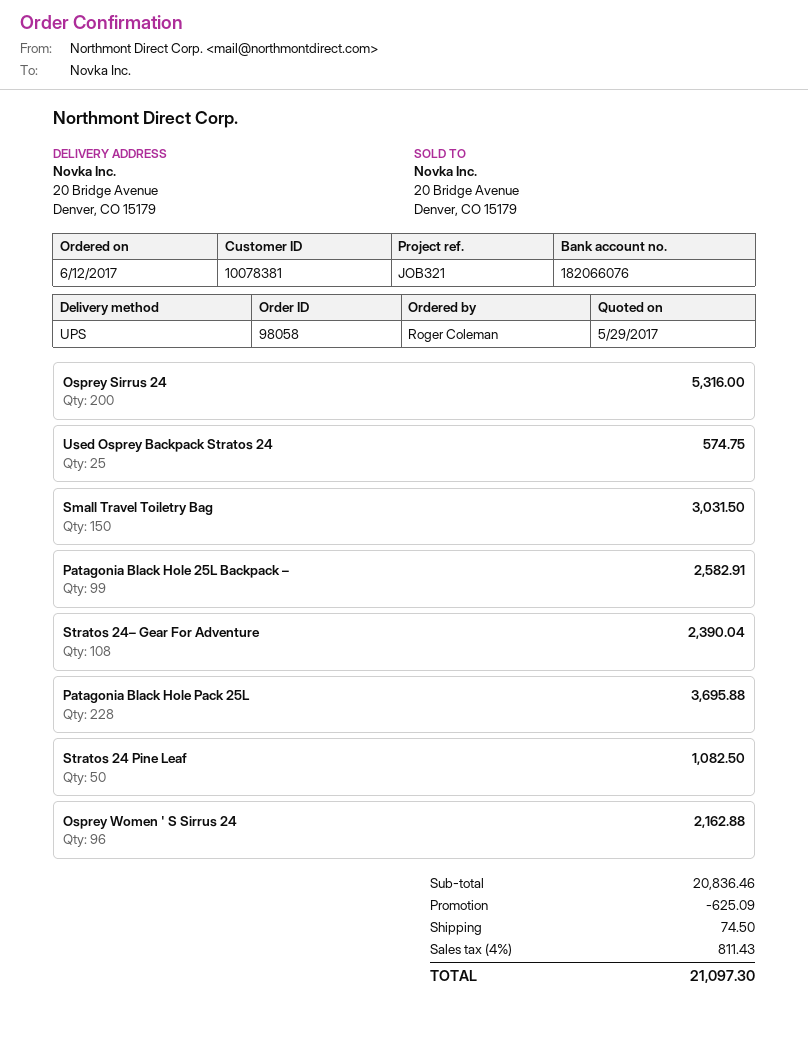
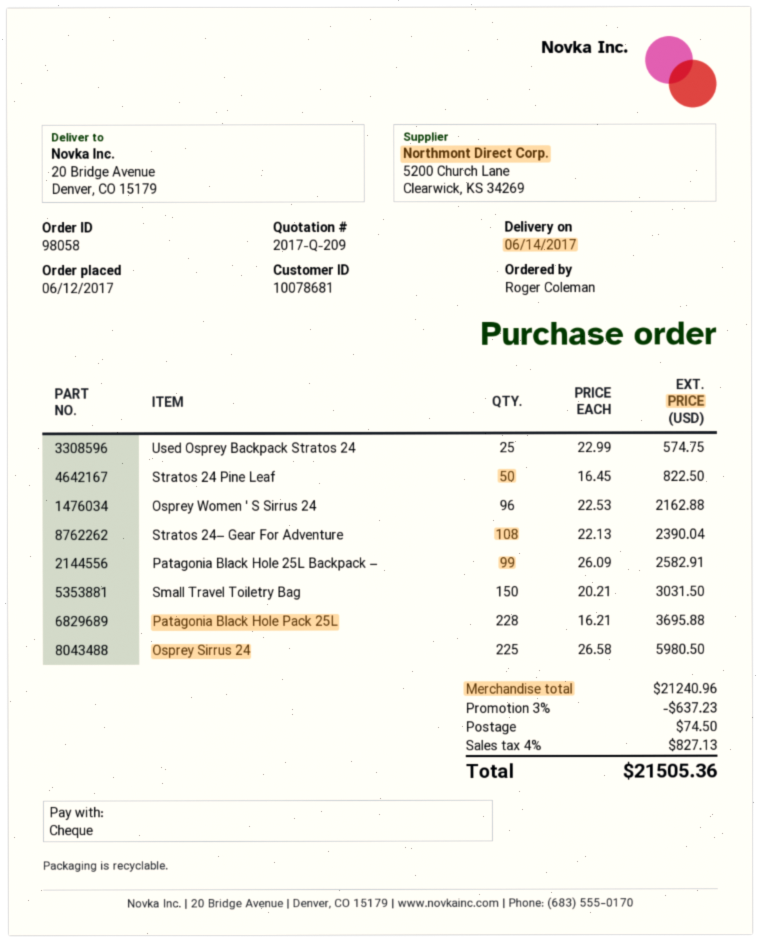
customer number: 10078381 -> 10078681
Osprey Sirrus 24: 200 for 5316.00 -> 225 for 5980.50
Stratos 24 Pine Leaf: 50 for 1082.50 -> 50 for 822.50
subtotal: 20836.46 -> 21240.96
discount: 625.09 -> 637.23
tax: 4% = 811.43 -> 4% = 827.13
total: 21097.30 -> 21505.36

